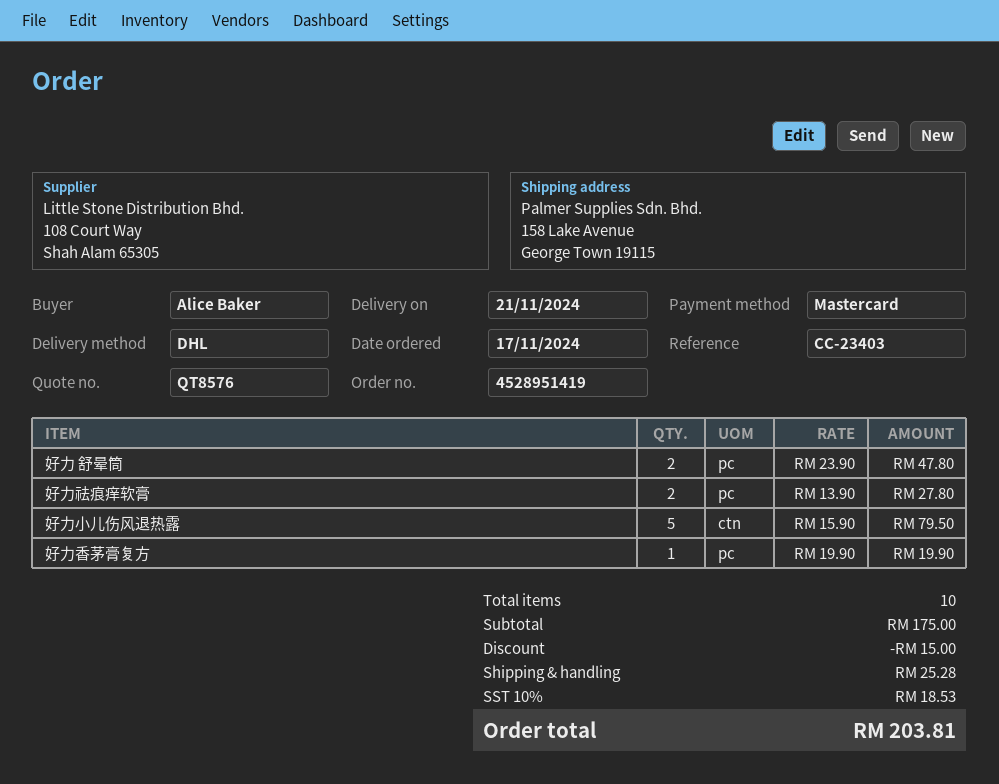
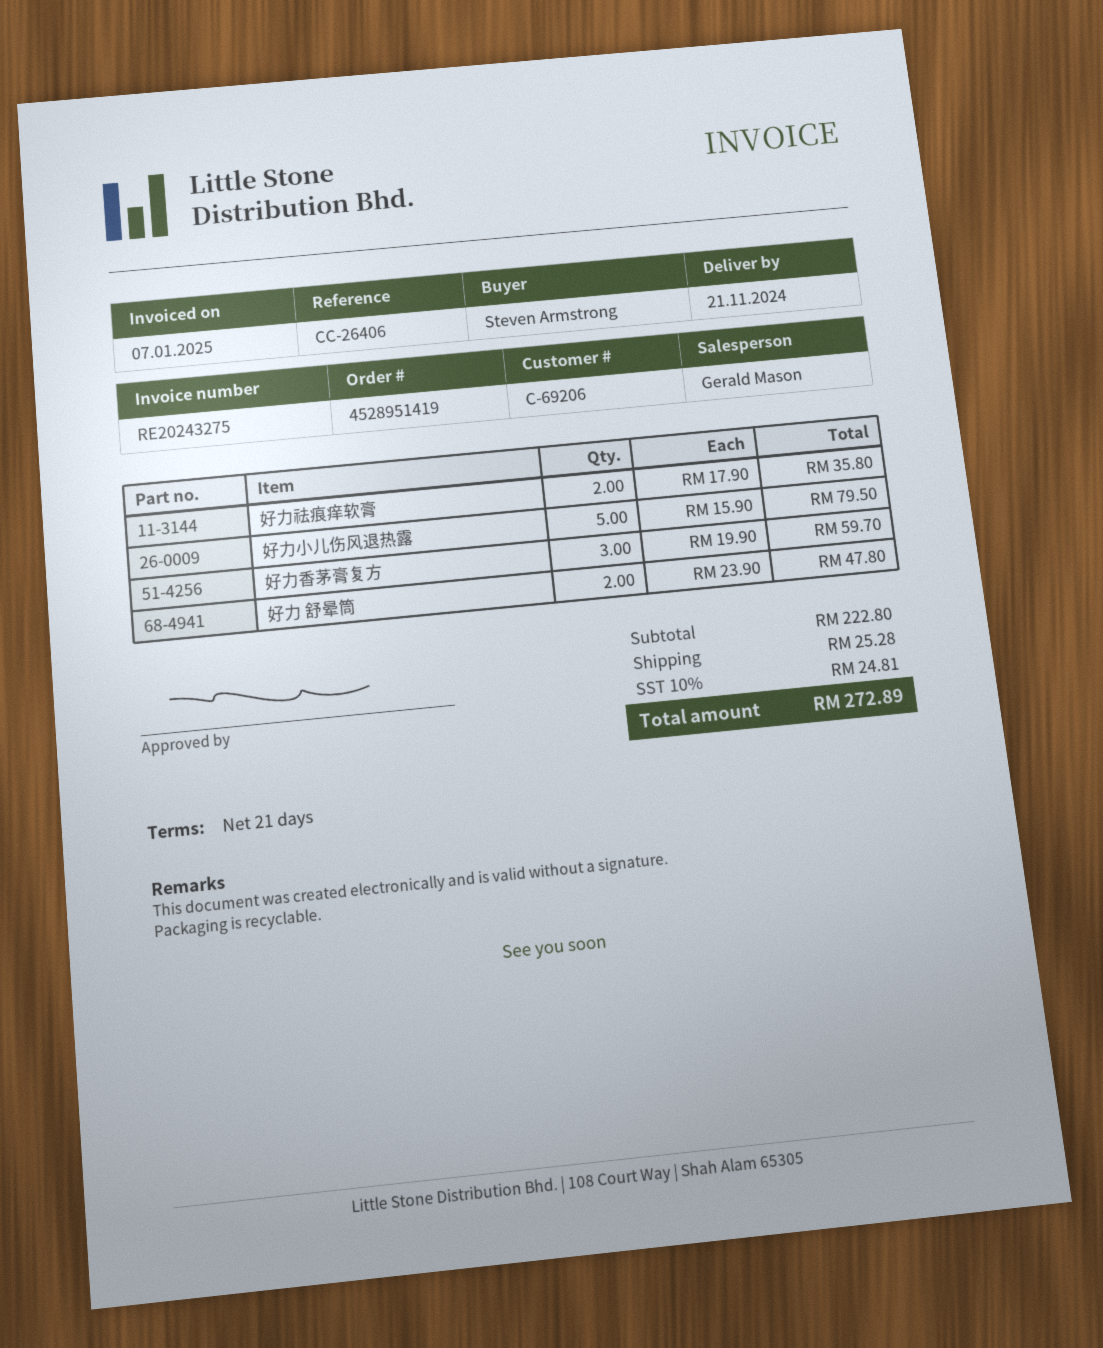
reference: CC-23403 -> CC-26406
ordered by: Alice Baker -> Steven Armstrong
好力祛痕痒软膏: 2 x 13.90 = 27.80 -> 2 x 17.90 = 35.80
好力香茅膏复方: 1 x 19.90 = 19.90 -> 3 x 19.90 = 59.70
subtotal: 175.00 -> 222.80
discount: 15.00 -> none
tax: 10% = 18.53 -> 10% = 24.81
total: 203.81 -> 272.89

